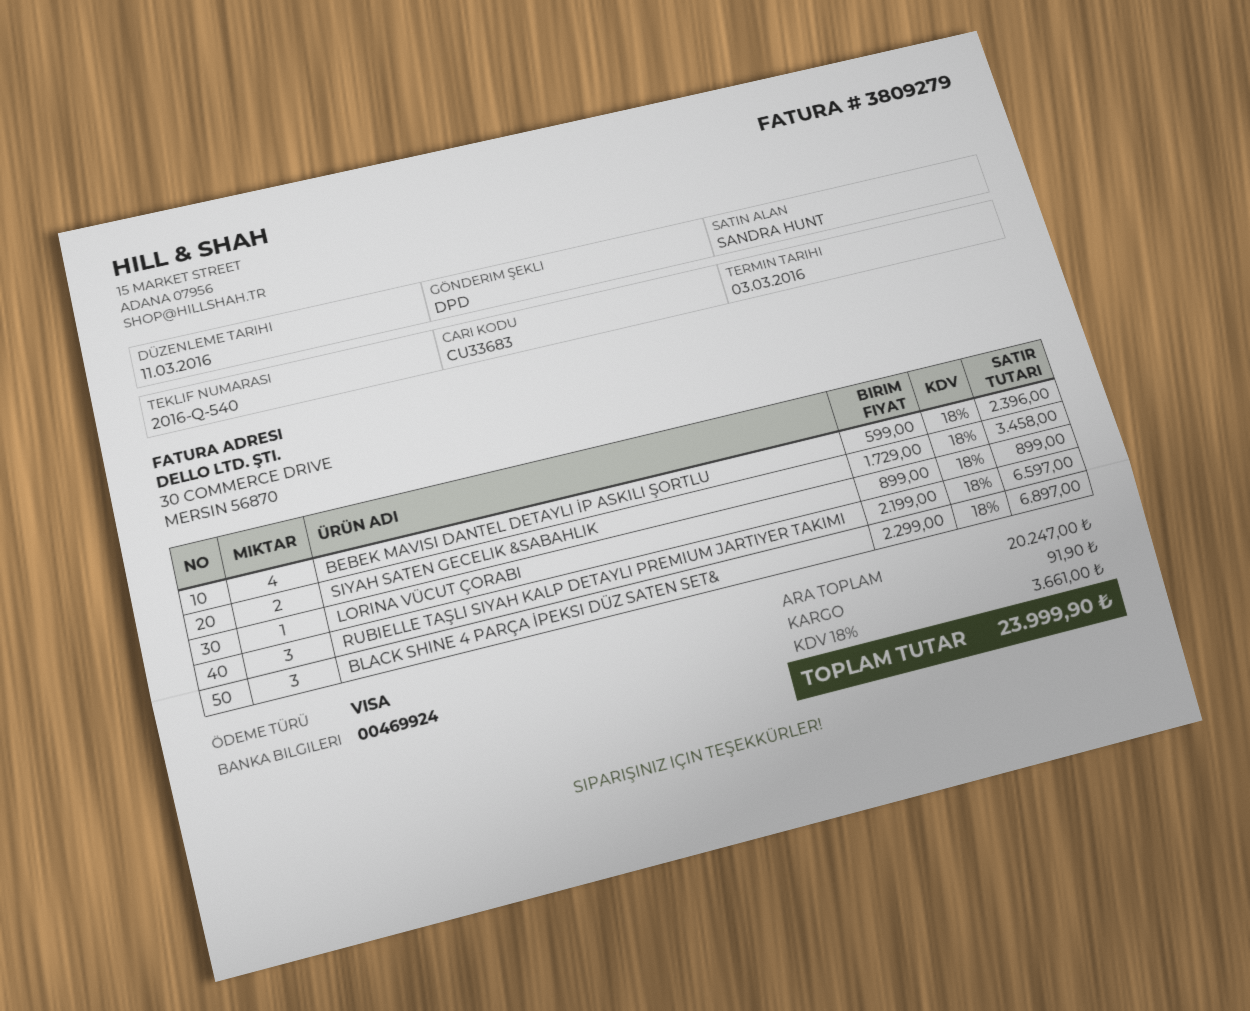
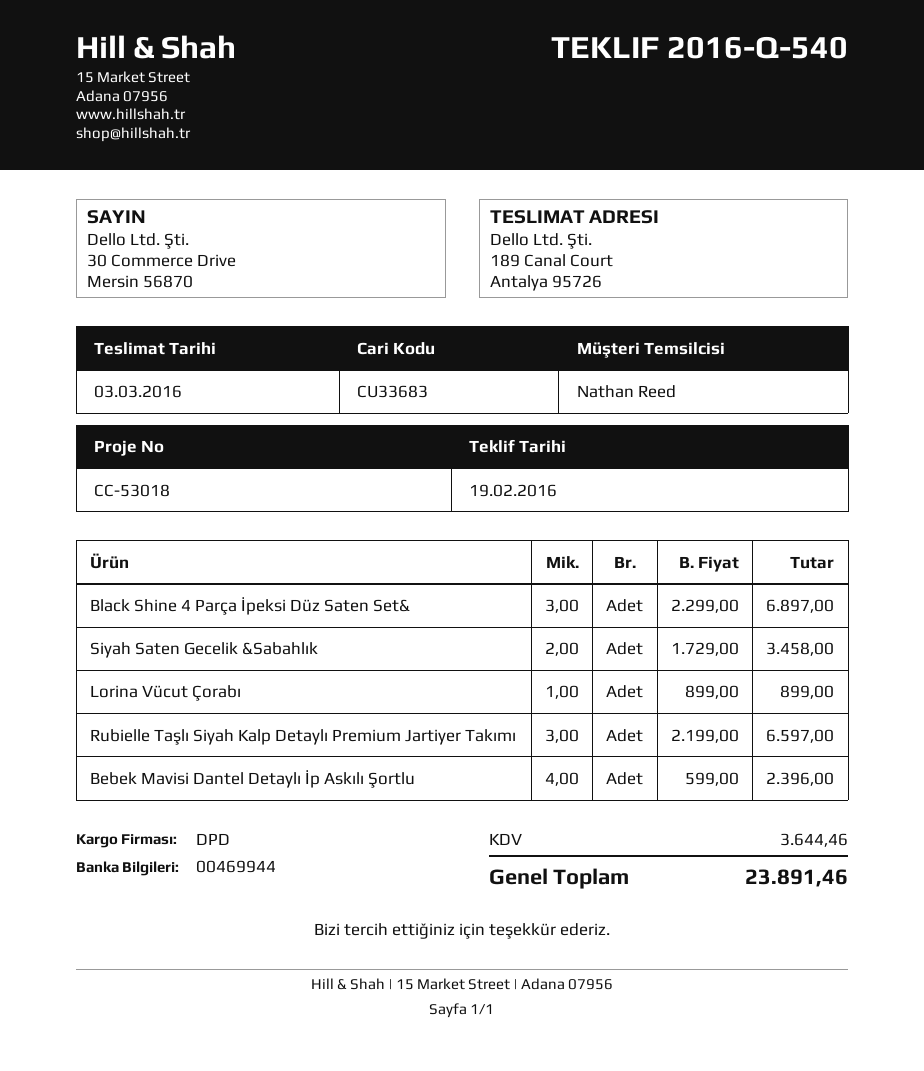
bank account: 00469924 -> 00469944
shipping: 91.90 -> none
tax: 3661.00 -> 3644.46
total: 23999.90 -> 23891.46

